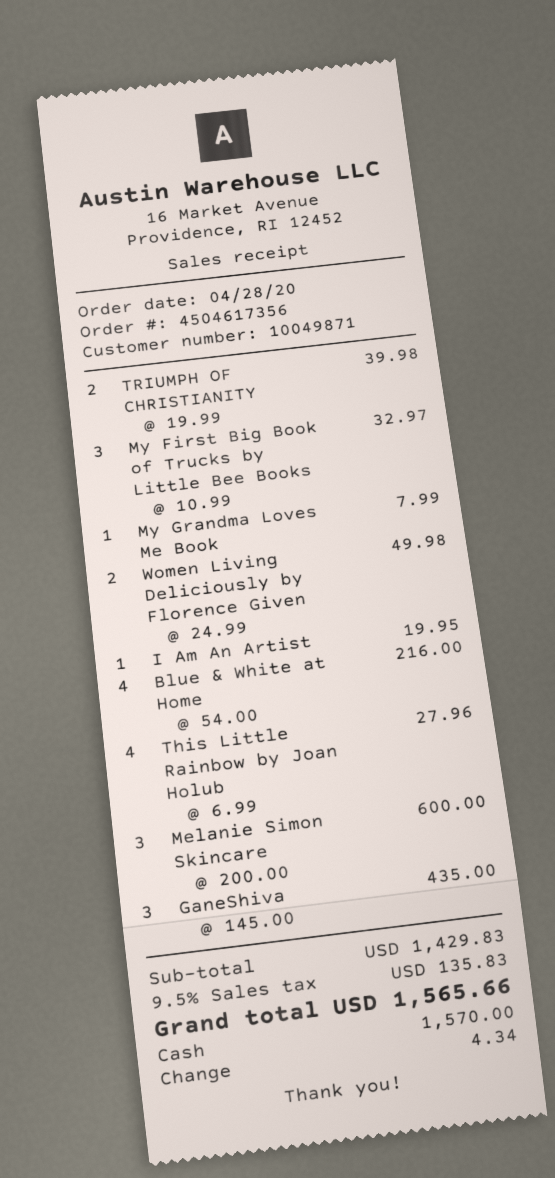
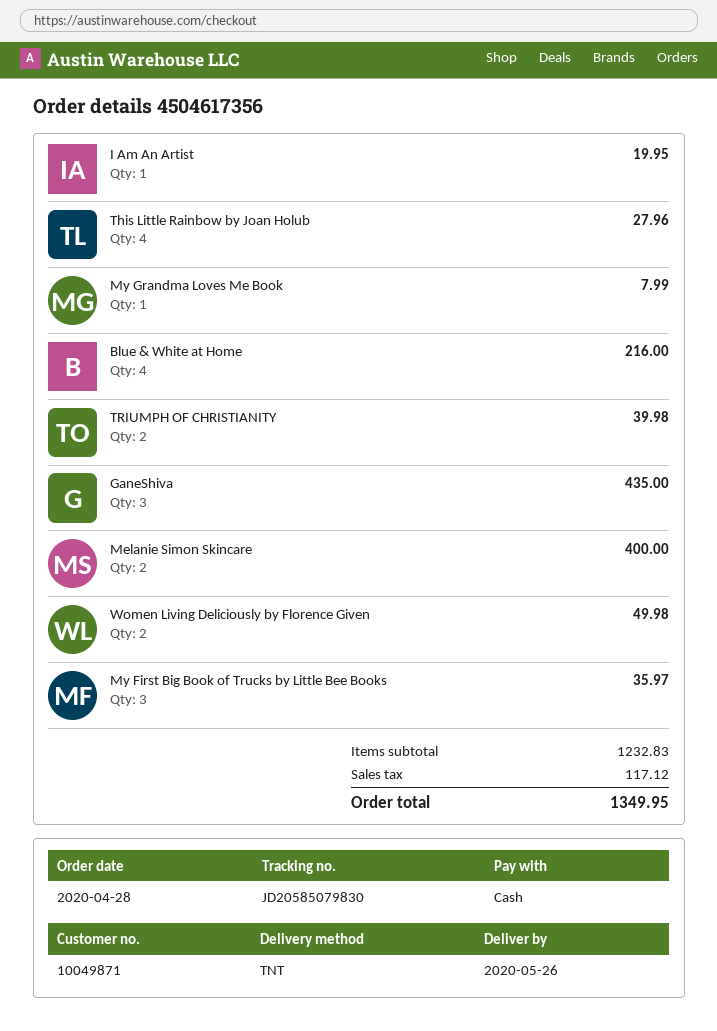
My First Big Book of Trucks by Little Bee Books: 3 for 32.97 -> 3 for 35.97
Melanie Simon Skincare: 3 for 600.00 -> 2 for 400.00
subtotal: 1429.83 -> 1232.83
tax: 135.83 -> 117.12
total: 1565.66 -> 1349.95

